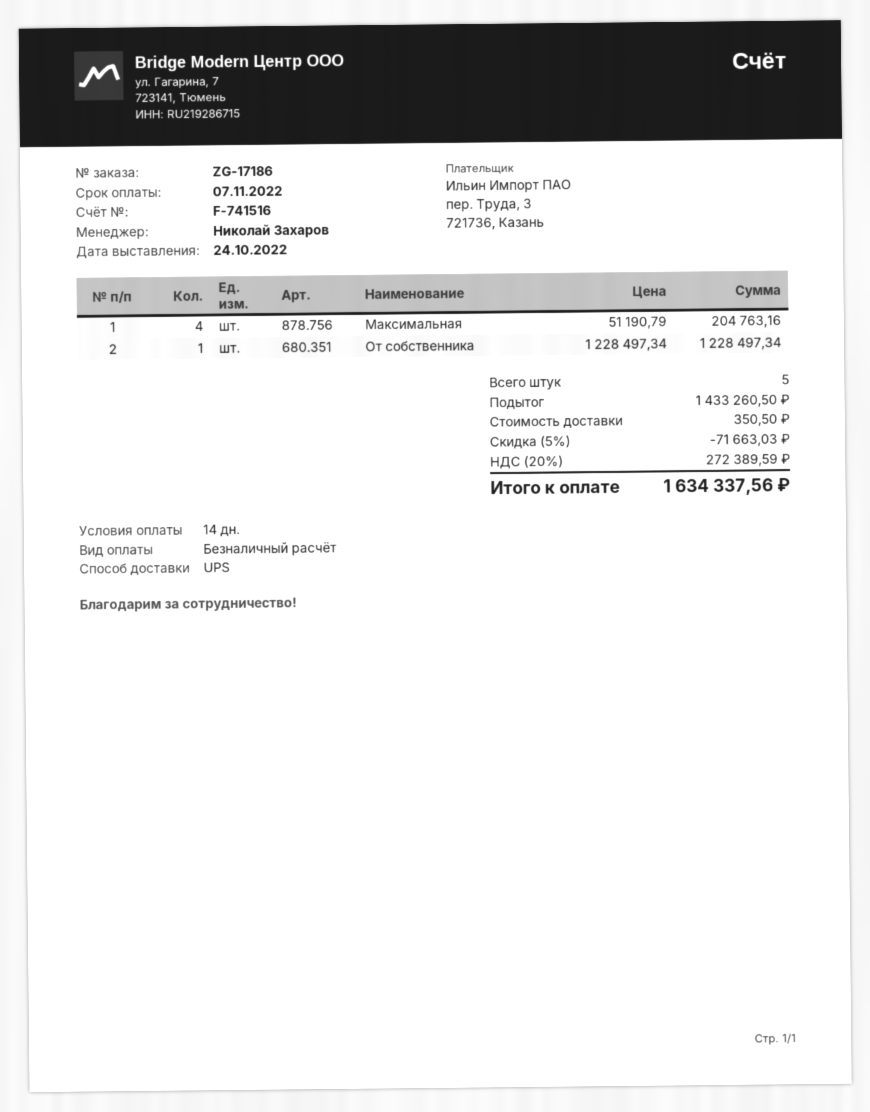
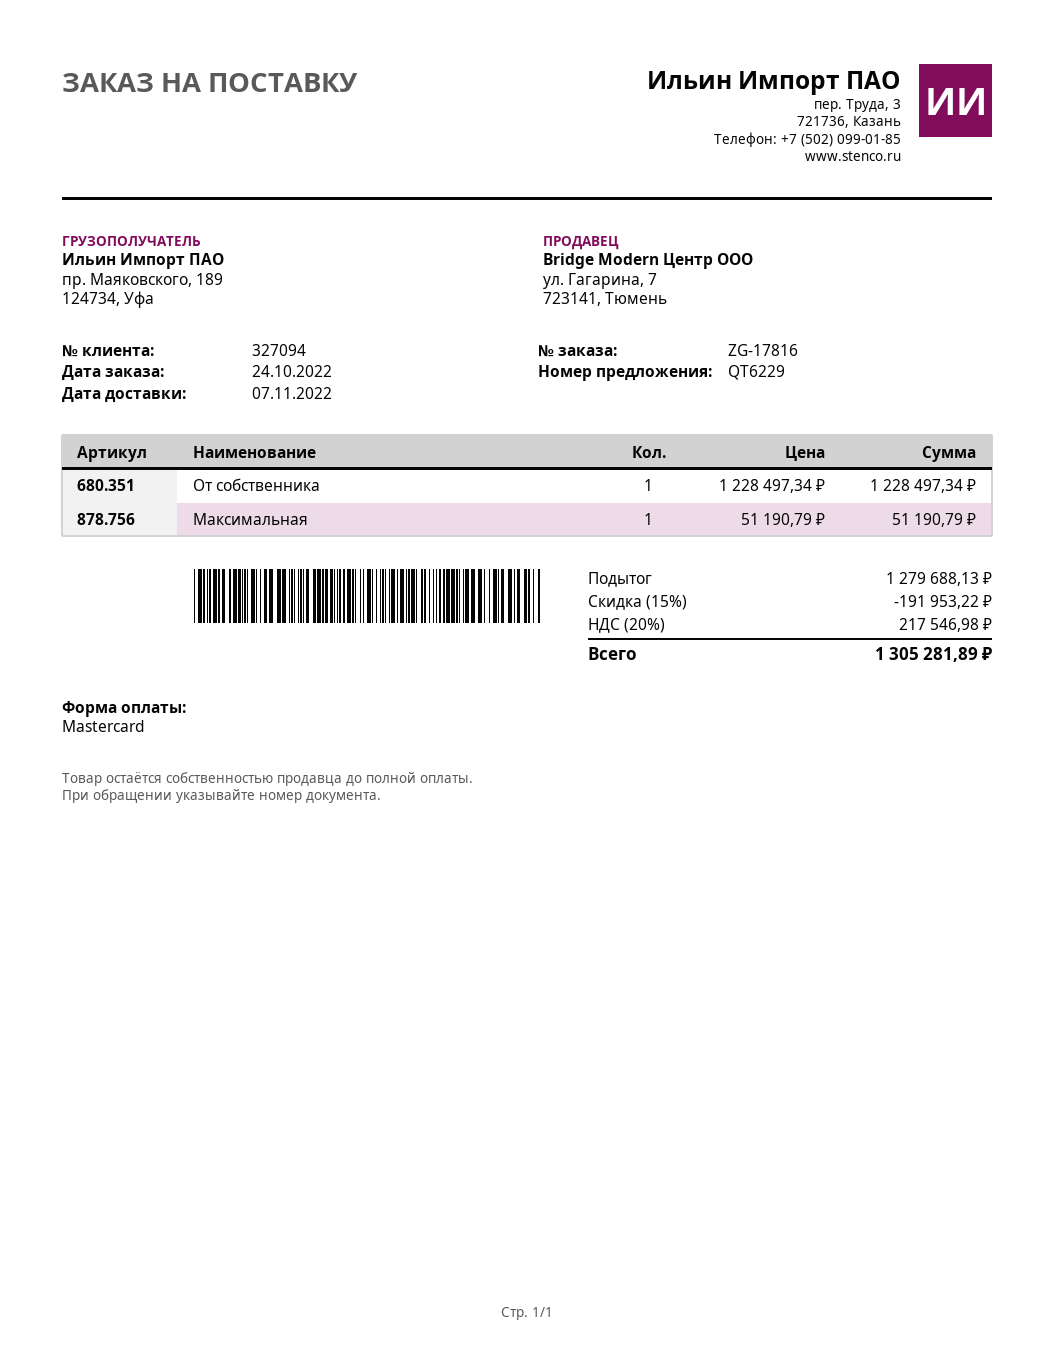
order number: ZG-17186 -> ZG-17816
payment method: bank transfer -> Mastercard
Максимальная: 4 x 51190.79 = 204763.16 -> 1 x 51190.79 = 51190.79
subtotal: 1433260.50 -> 1279688.13
discount: 5% = 71663.03 -> 15% = 191953.22
shipping: 350.50 -> none
tax: 20% = 272389.59 -> 20% = 217546.98
total: 1634337.56 -> 1305281.89

